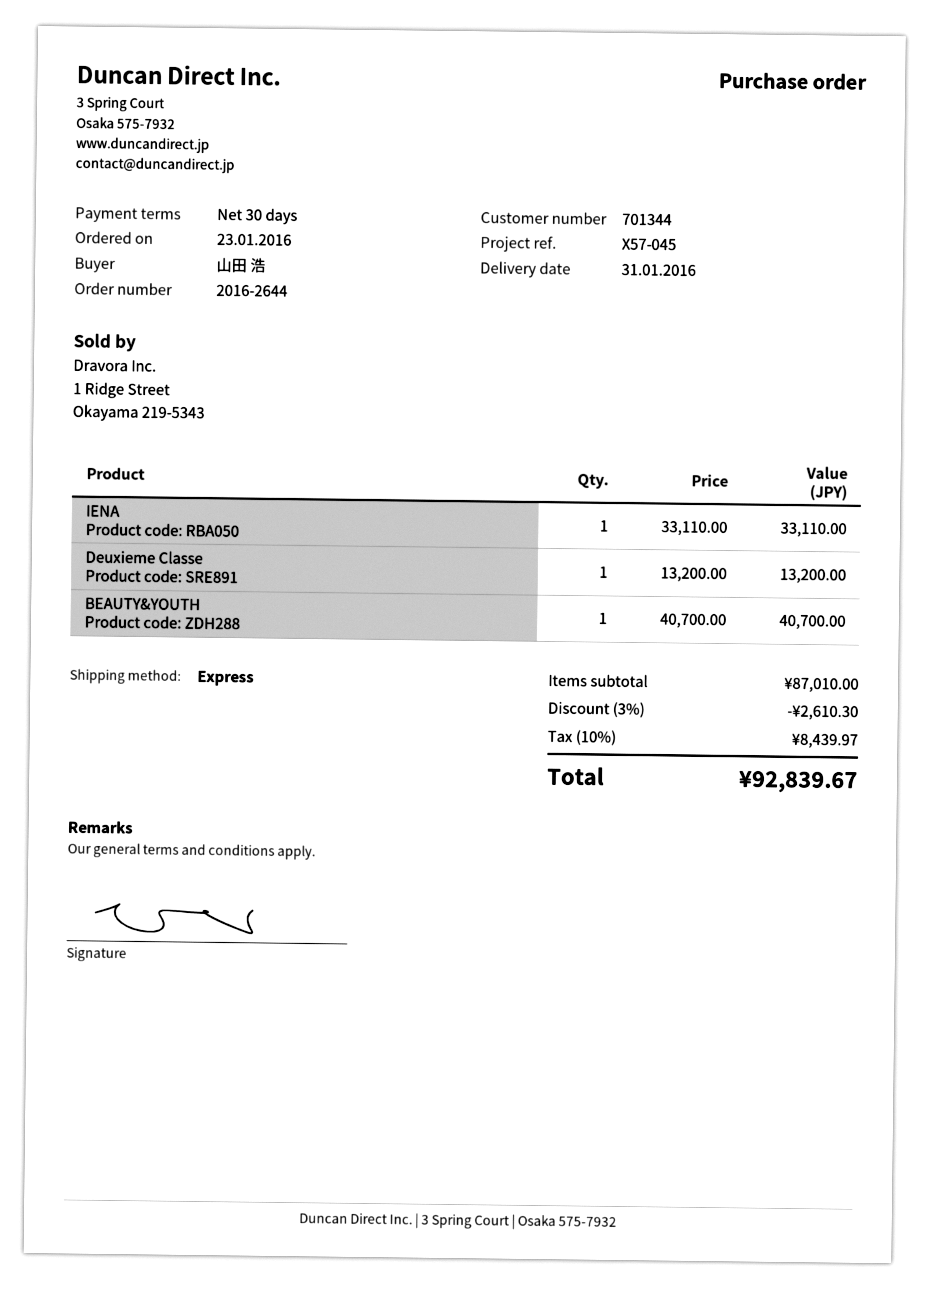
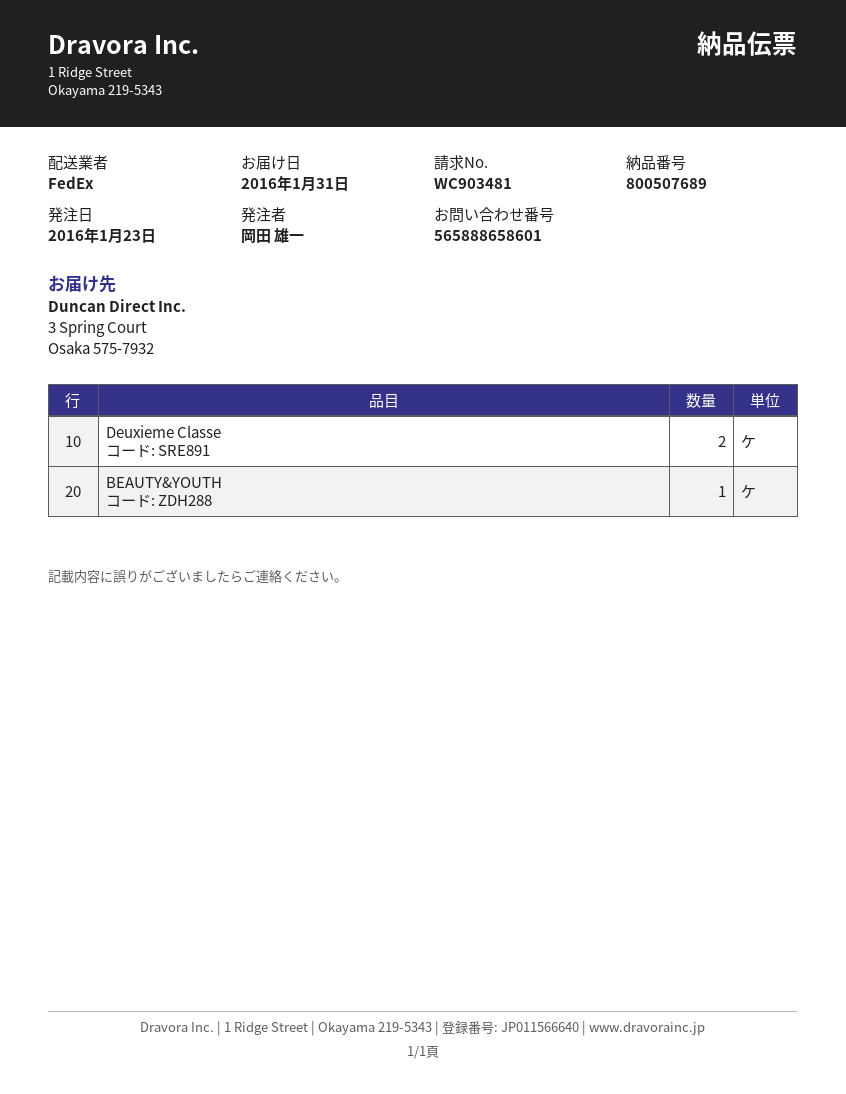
ordered by: 山田 浩 -> 岡田 雄一
shipping method: express -> FedEx
IENA: 1 -> none
Deuxieme Classe: 1 -> 2

